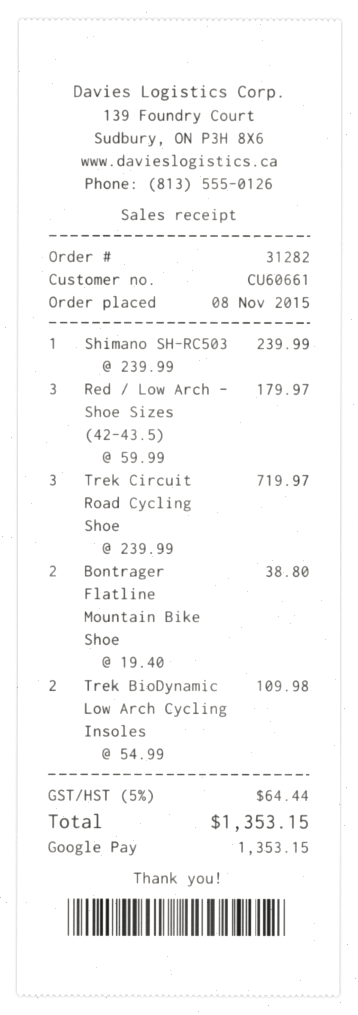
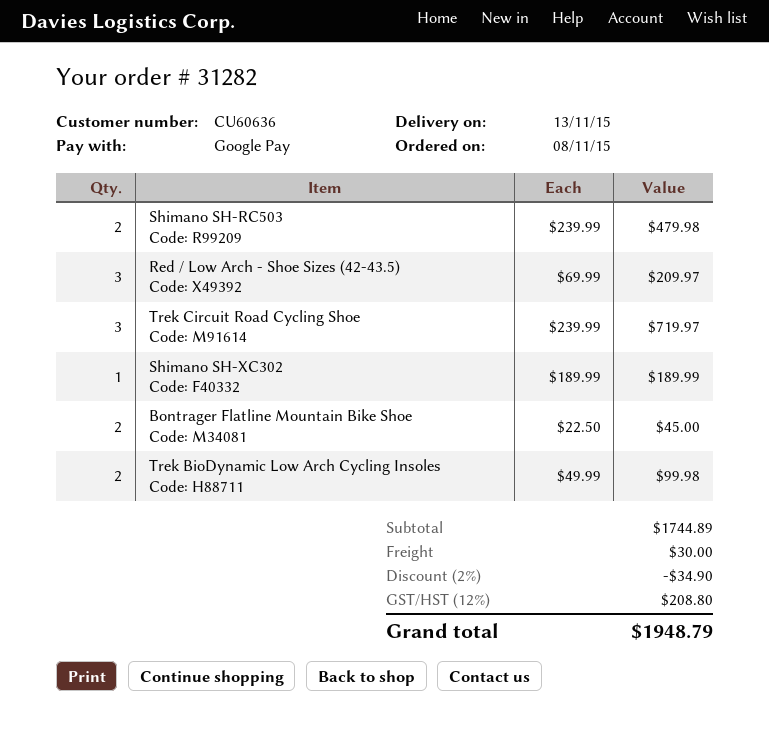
customer number: CU60661 -> CU60636
Shimano SH-RC503: 1 x 239.99 = 239.99 -> 2 x 239.99 = 479.98
Red / Low Arch - Shoe Sizes (42-43.5): 3 x 59.99 = 179.97 -> 3 x 69.99 = 209.97
Bontrager Flatline Mountain Bike Shoe: 2 x 19.40 = 38.80 -> 2 x 22.50 = 45.00
Trek BioDynamic Low Arch Cycling Insoles: 2 x 54.99 = 109.98 -> 2 x 49.99 = 99.98
Shimano SH-XC302: none -> 1 x 189.99 = 189.99
discount: none -> 2% = 34.90
shipping: none -> 30.00
tax: 5% = 64.44 -> 12% = 208.80
total: 1353.15 -> 1948.79

